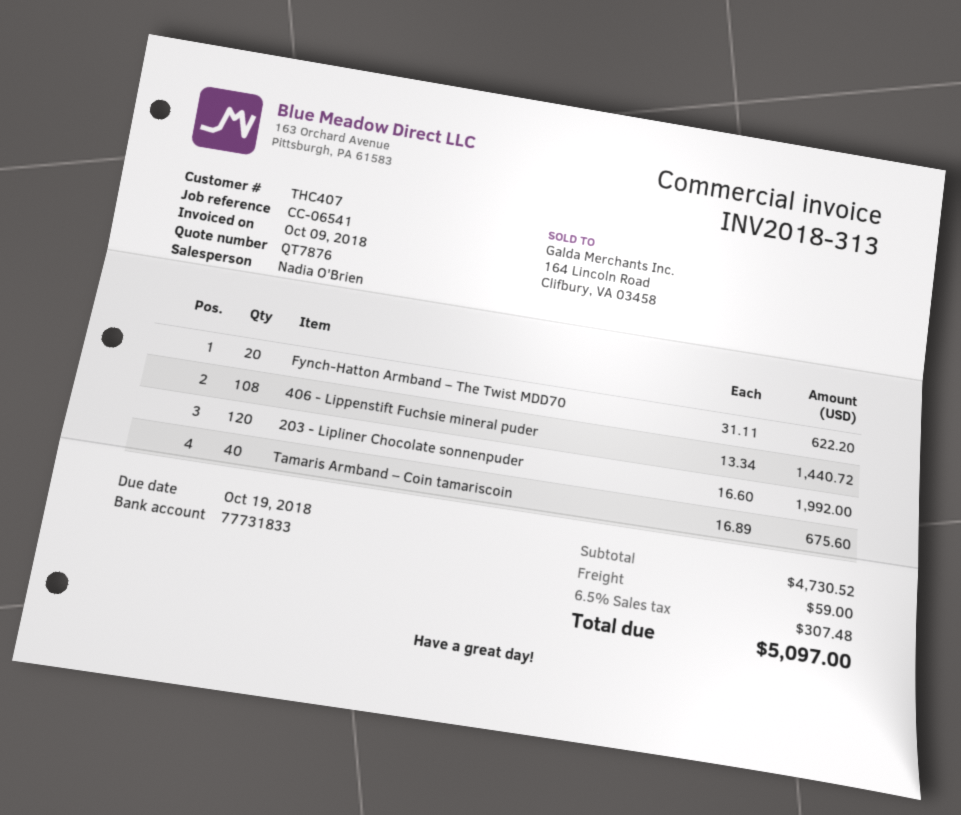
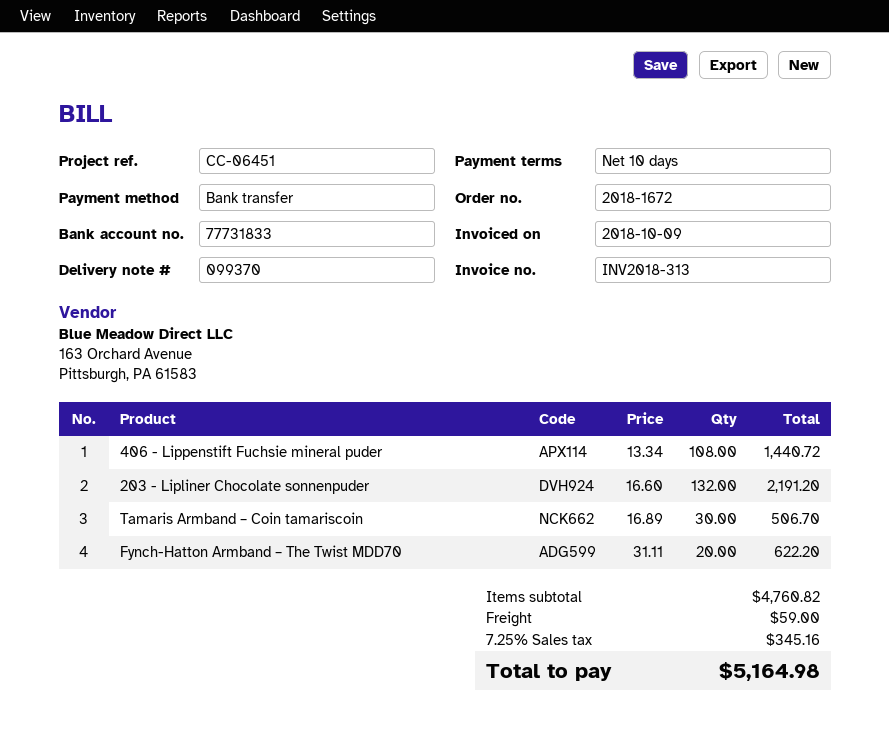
reference: CC-06541 -> CC-06451
203 - Lipliner Chocolate sonnenpuder: 120 x 16.60 = 1992.00 -> 132 x 16.60 = 2191.20
Tamaris Armband – Coin tamariscoin: 40 x 16.89 = 675.60 -> 30 x 16.89 = 506.70
subtotal: 4730.52 -> 4760.82
tax: 6.5% = 307.48 -> 7.25% = 345.16
total: 5097.00 -> 5164.98

